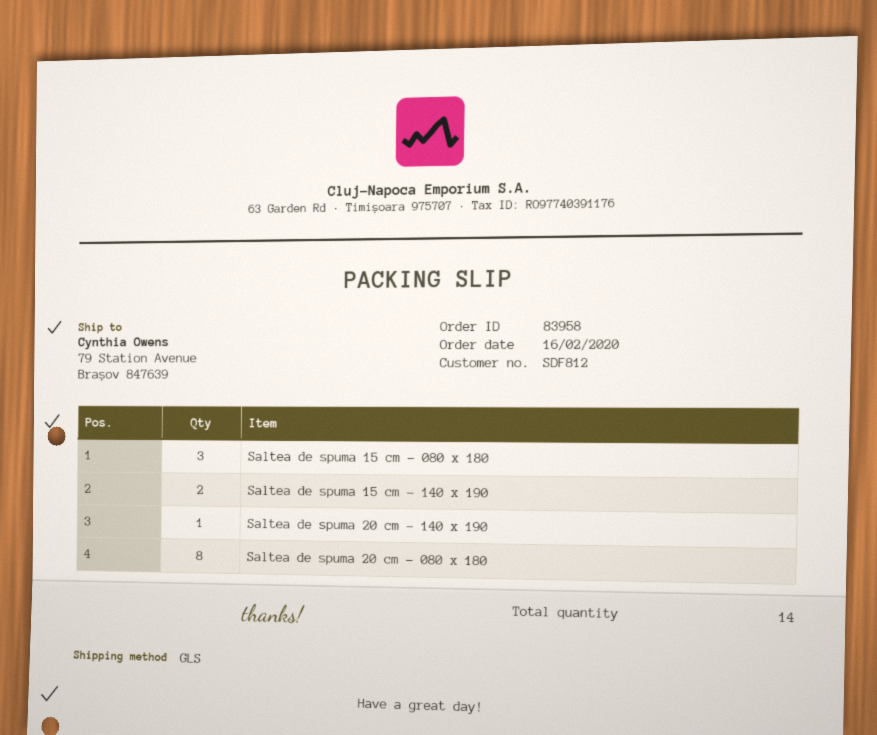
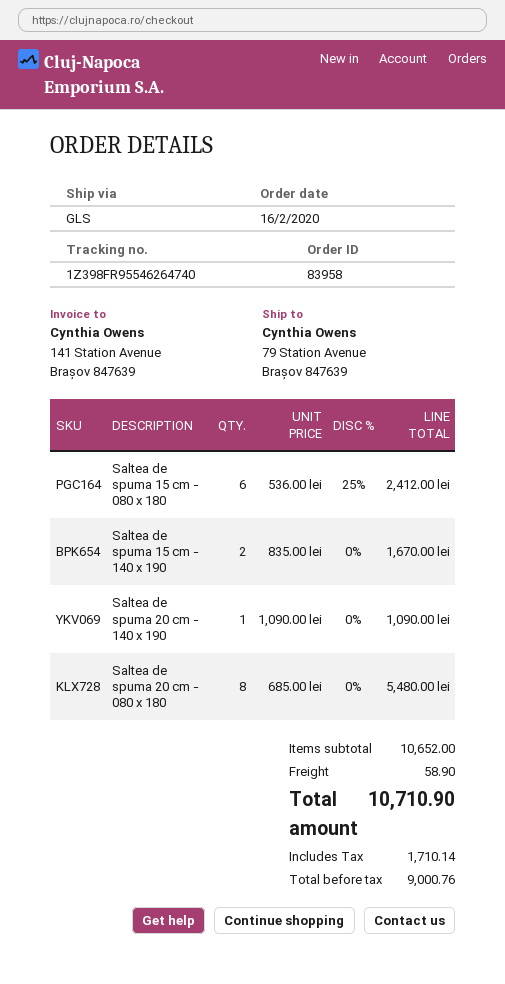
Saltea de spuma 15 cm - 080 x 180: 3 -> 6

